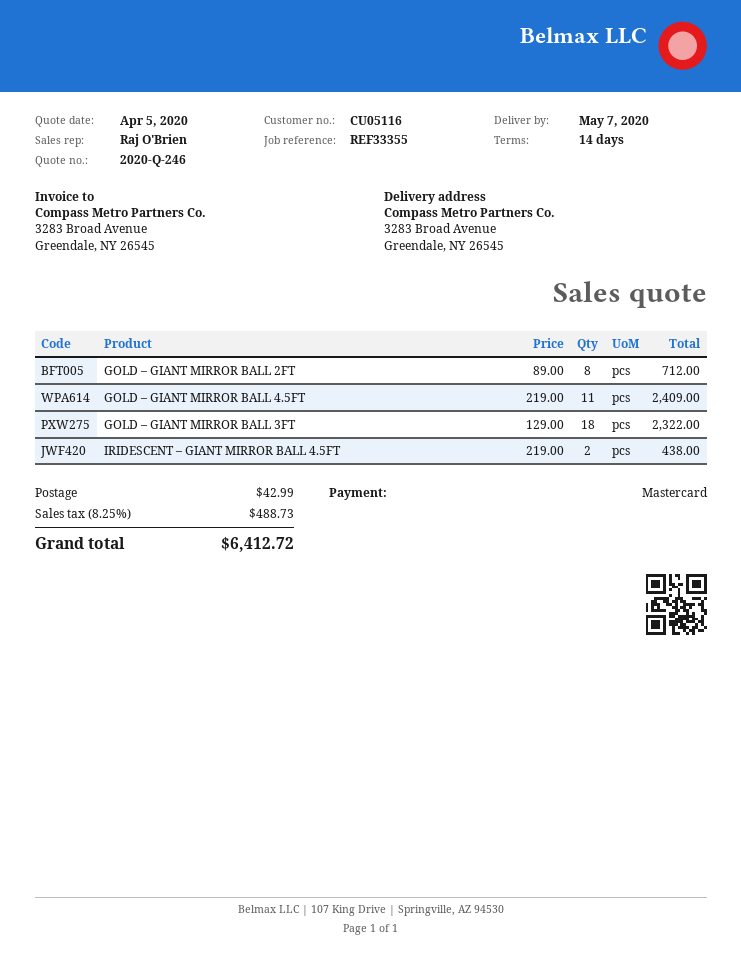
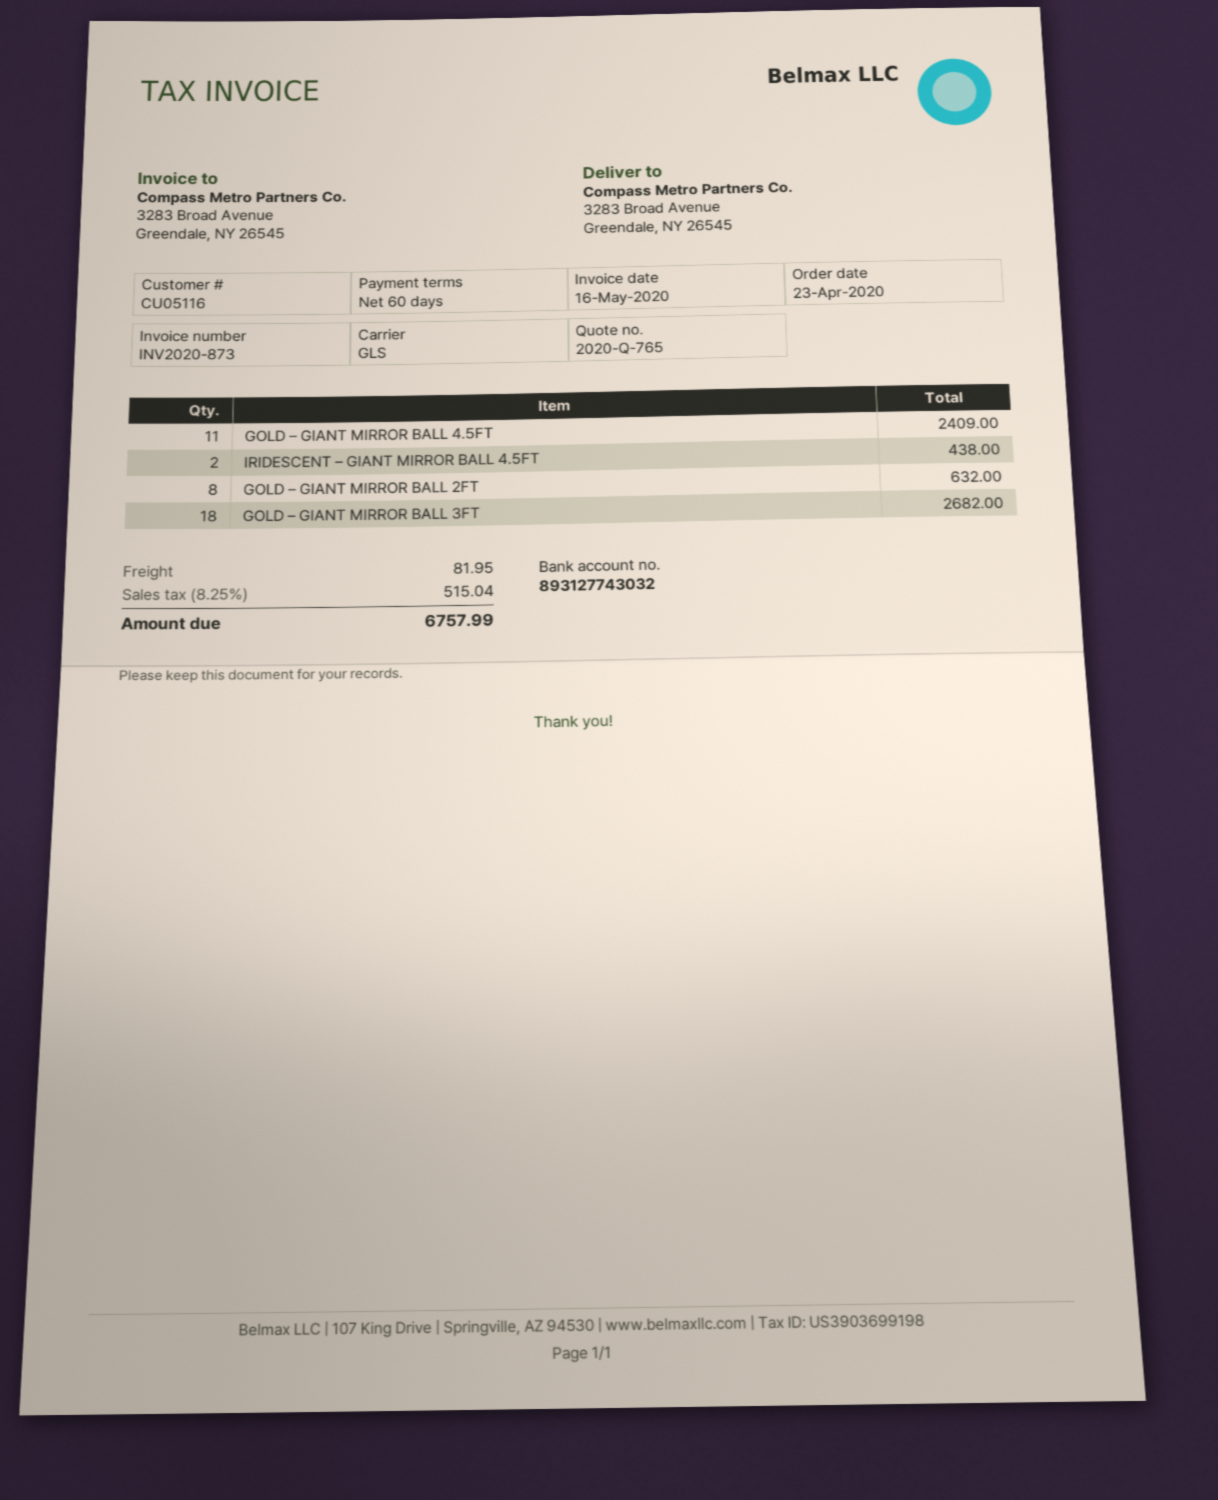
quote number: 2020-Q-246 -> 2020-Q-765
payment terms: 14 days -> 60 days
GOLD – GIANT MIRROR BALL 2FT: 8 for 712.00 -> 8 for 632.00
GOLD – GIANT MIRROR BALL 3FT: 18 for 2322.00 -> 18 for 2682.00
shipping: 42.99 -> 81.95
tax: 8.25% = 488.73 -> 8.25% = 515.04
total: 6412.72 -> 6757.99

